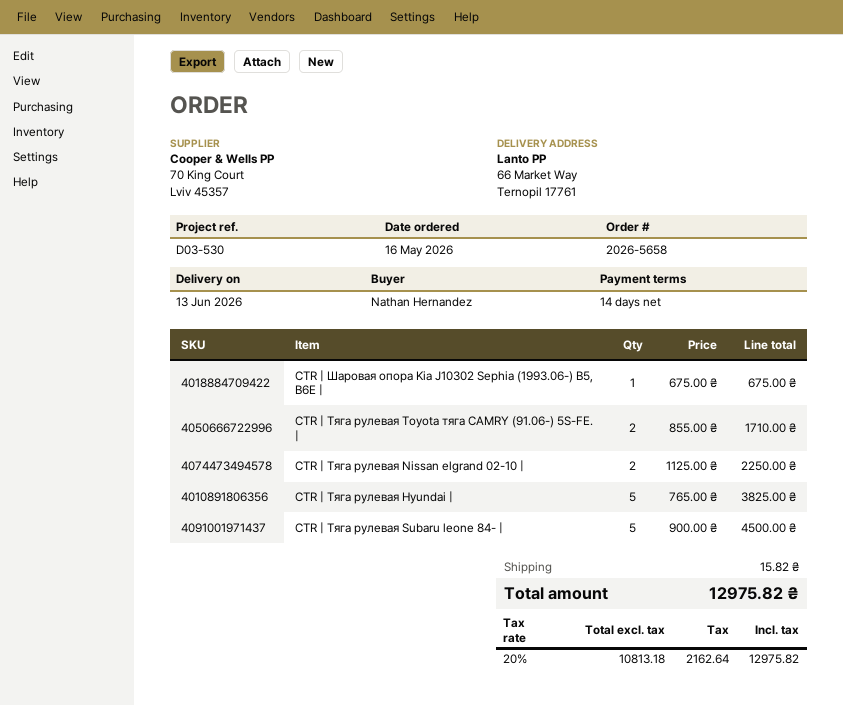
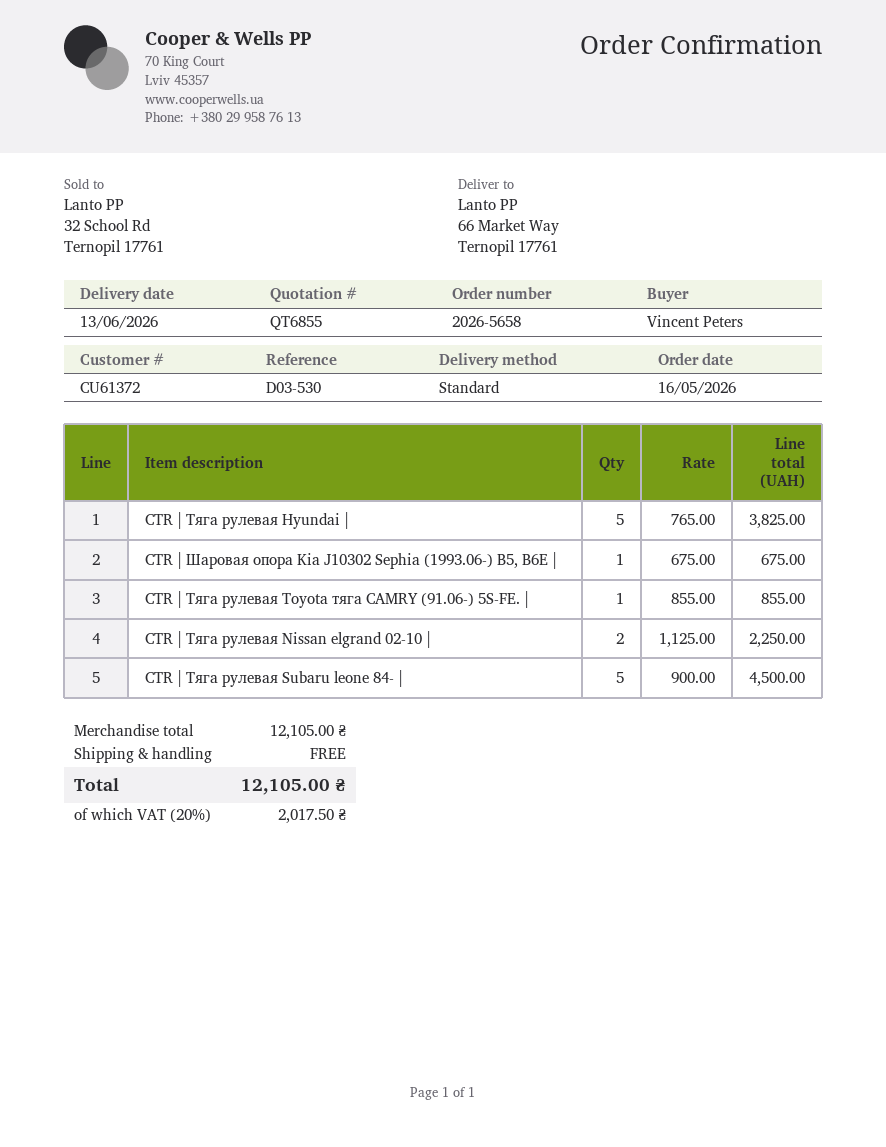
ordered by: Nathan Hernandez -> Vincent Peters
CTR | Тяга рулевая Toyota тяга CAMRY (91.06-) 5S-FE. |: 2 x 855.00 = 1710.00 -> 1 x 855.00 = 855.00
shipping: 15.82 -> 0.00
tax: 20% = 2162.64 -> 20% = 2017.50
total: 12975.82 -> 12105.00

